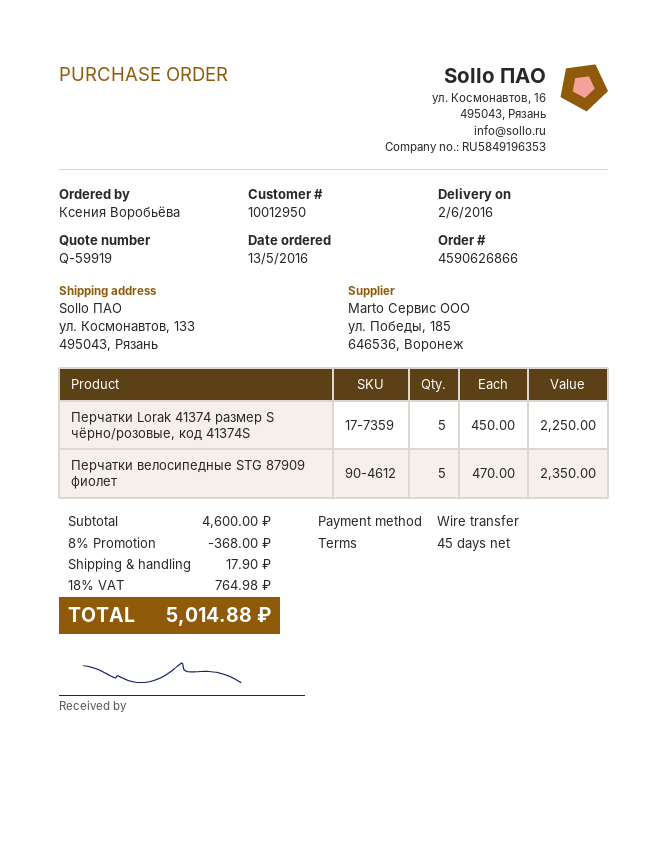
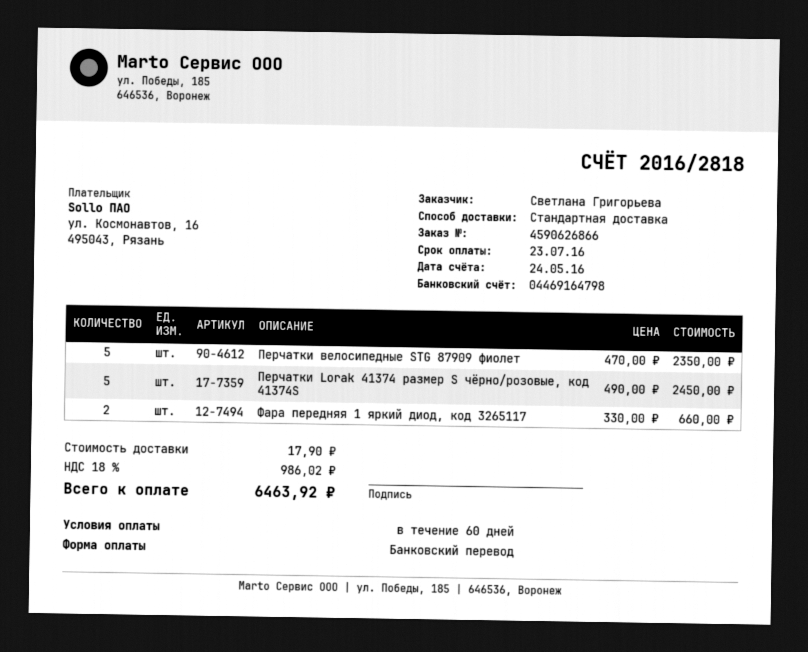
payment terms: 45 days -> 60 days
ordered by: Ксения Воробьёва -> Светлана Григорьева
Перчатки Lorak 41374 размер S чёрно/розовые, код 41374S: 5 x 450.00 = 2250.00 -> 5 x 490.00 = 2450.00
Фара передняя 1 яркий диод, код 3265117: none -> 2 x 330.00 = 660.00
discount: 8% = 368.00 -> none
tax: 18% = 764.98 -> 18% = 986.02
total: 5014.88 -> 6463.92

